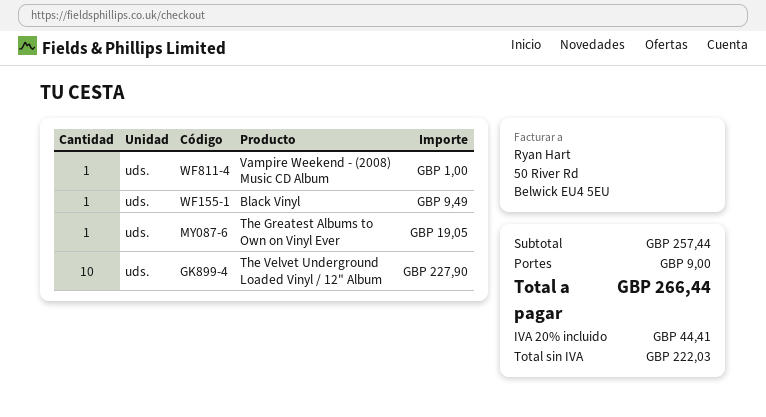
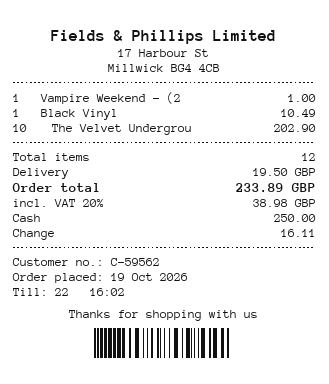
Black Vinyl: 1 for 9.49 -> 1 for 10.49
The Greatest Albums to Own on Vinyl Ever: 1 for 19.05 -> none
The Velvet Underground Loaded Vinyl / 12" Album: 10 for 227.90 -> 10 for 202.90
shipping: 9.00 -> 19.50
tax: 20% = 44.41 -> 20% = 38.98
total: 266.44 -> 233.89

